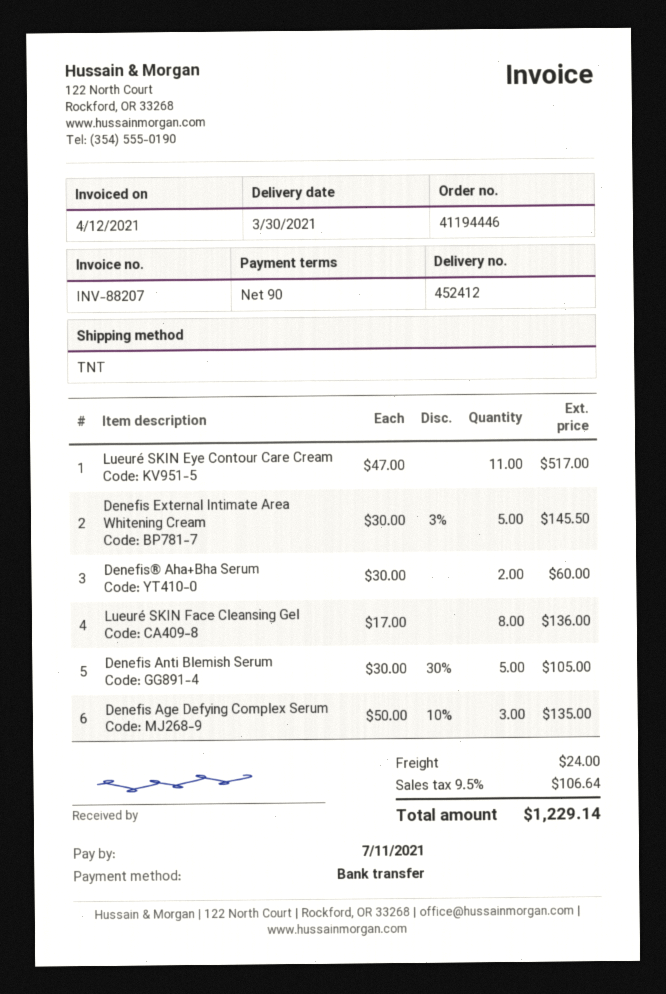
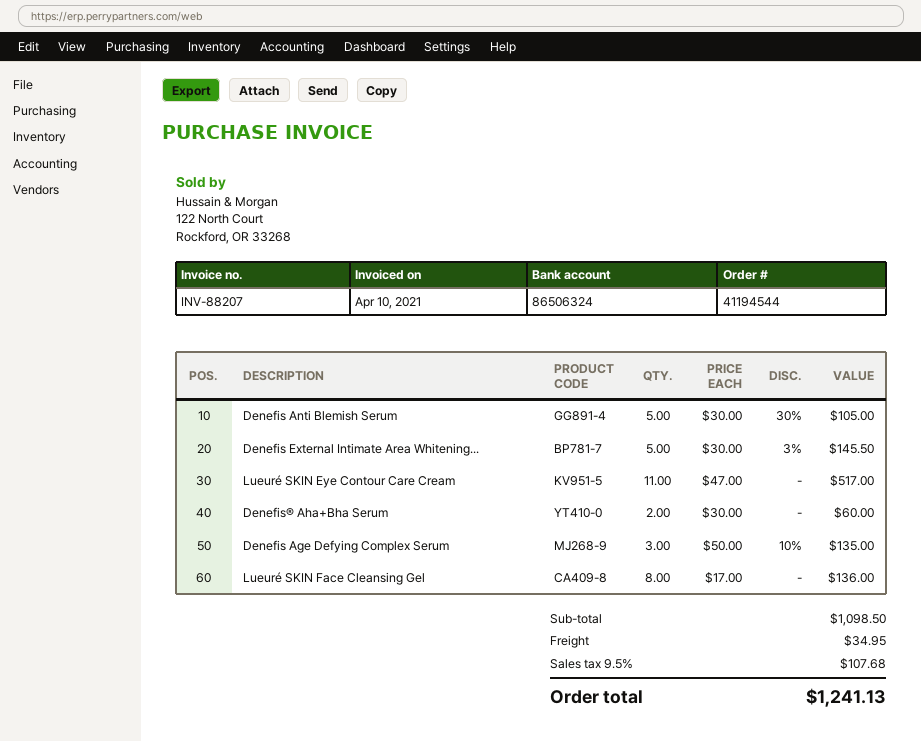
order number: 41194446 -> 41194544
invoice date: 2021-04-12 -> 2021-04-10
shipping: 24.00 -> 34.95
tax: 9.5% = 106.64 -> 9.5% = 107.68
total: 1229.14 -> 1241.13

